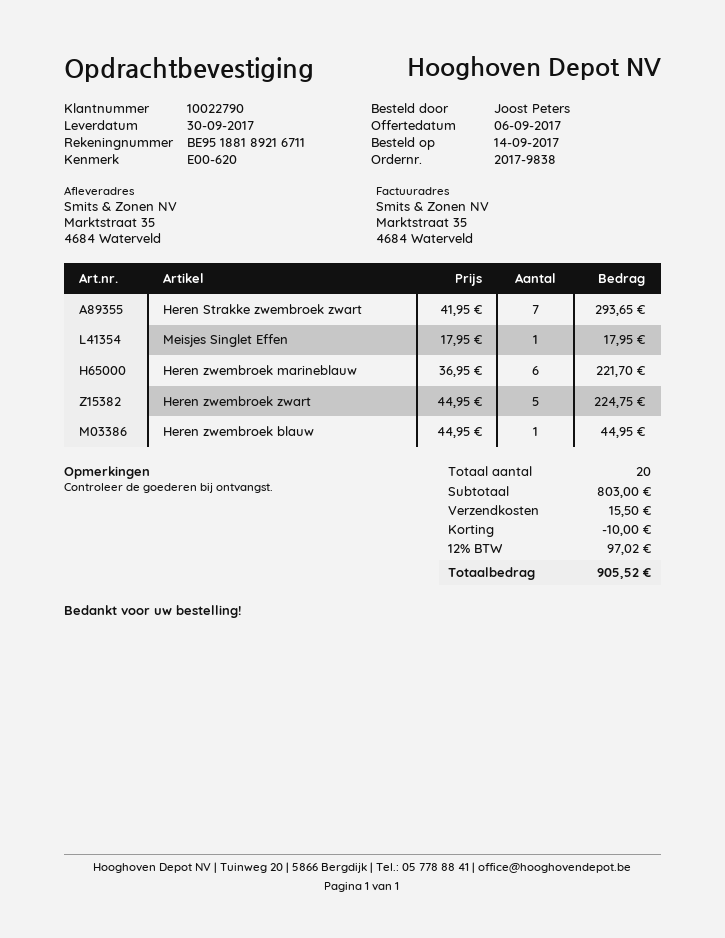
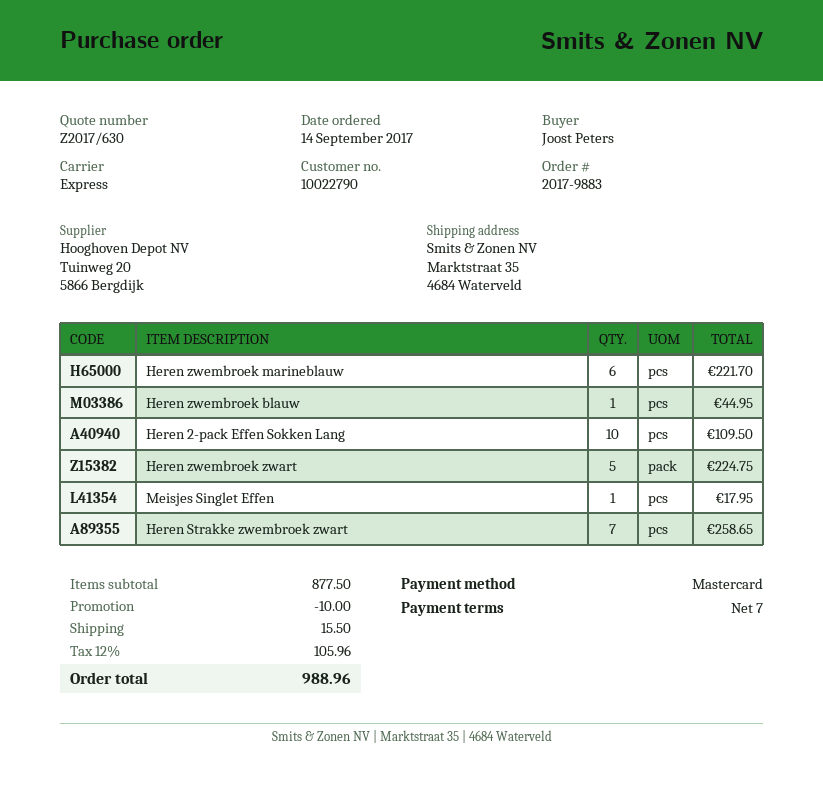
order number: 2017-9838 -> 2017-9883
Heren Strakke zwembroek zwart: 7 for 293.65 -> 7 for 258.65
Heren 2-pack Effen Sokken Lang: none -> 10 for 109.50
subtotal: 803.00 -> 877.50
tax: 12% = 97.02 -> 12% = 105.96
total: 905.52 -> 988.96

